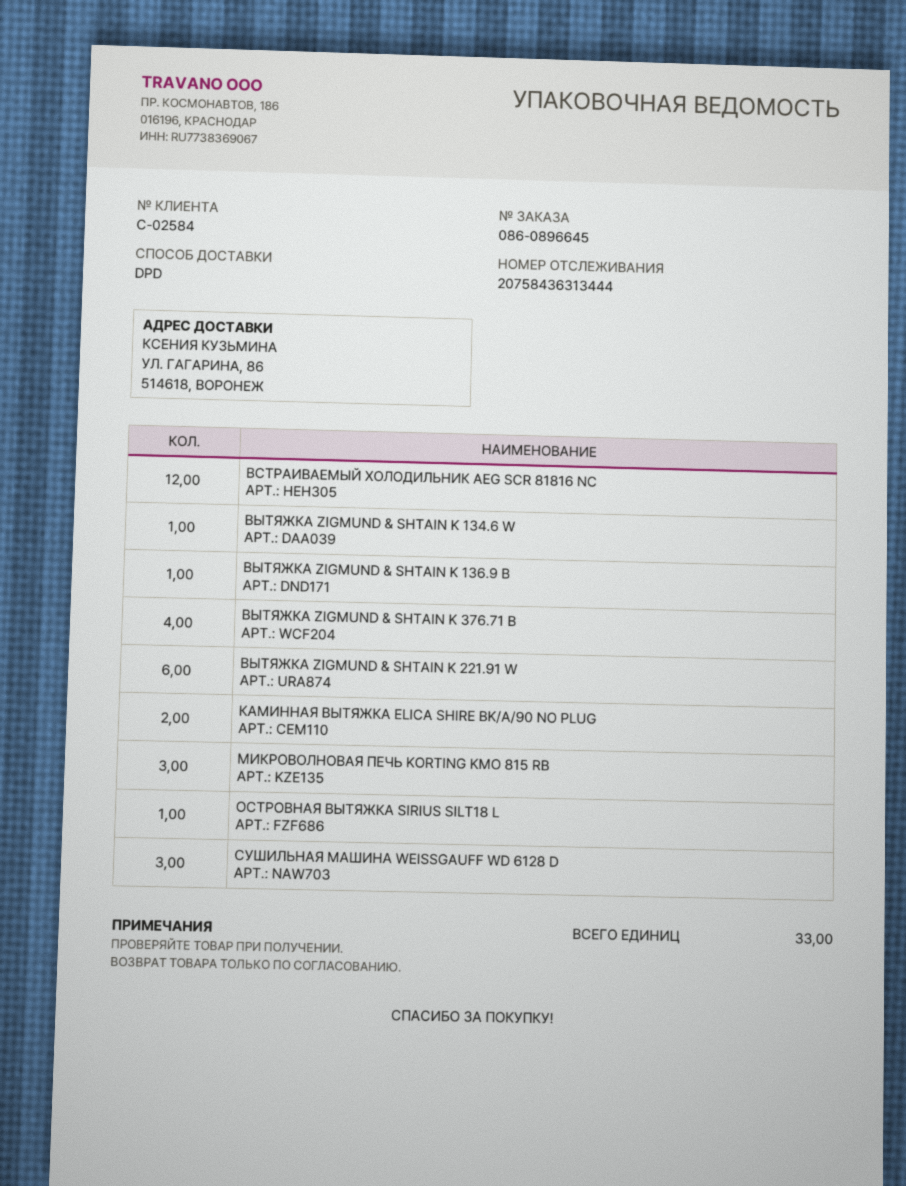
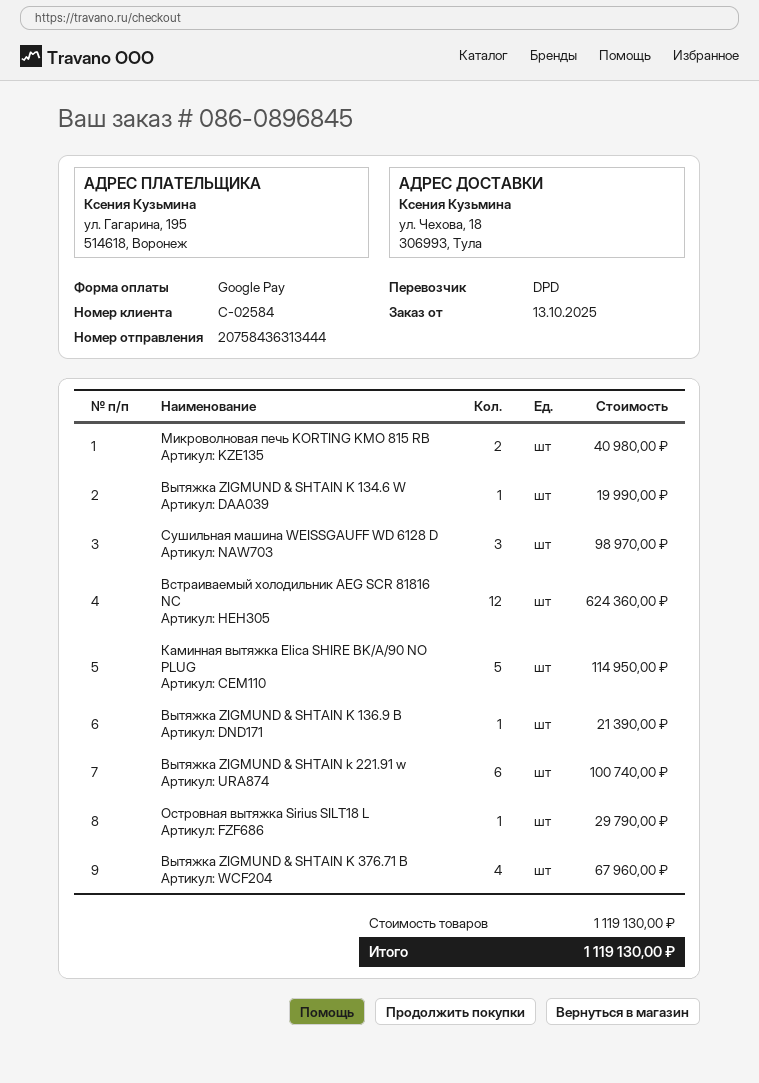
order number: 086-0896645 -> 086-0896845
ship to: УЛ. ГАГАРИНА, 86, 514618, ВОРОНЕЖ -> ул. Чехова, 18, 306993, Тула
КАМИННАЯ ВЫТЯЖКА ELICA SHIRE BK/A/90 NO PLUG: 2 -> 5
МИКРОВОЛНОВАЯ ПЕЧЬ KORTING KMO 815 RB: 3 -> 2

